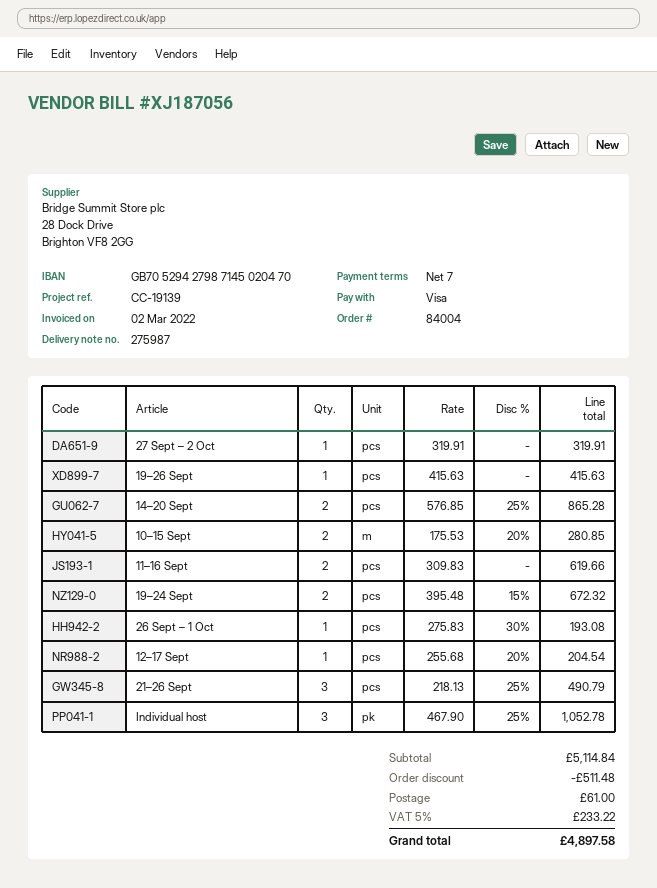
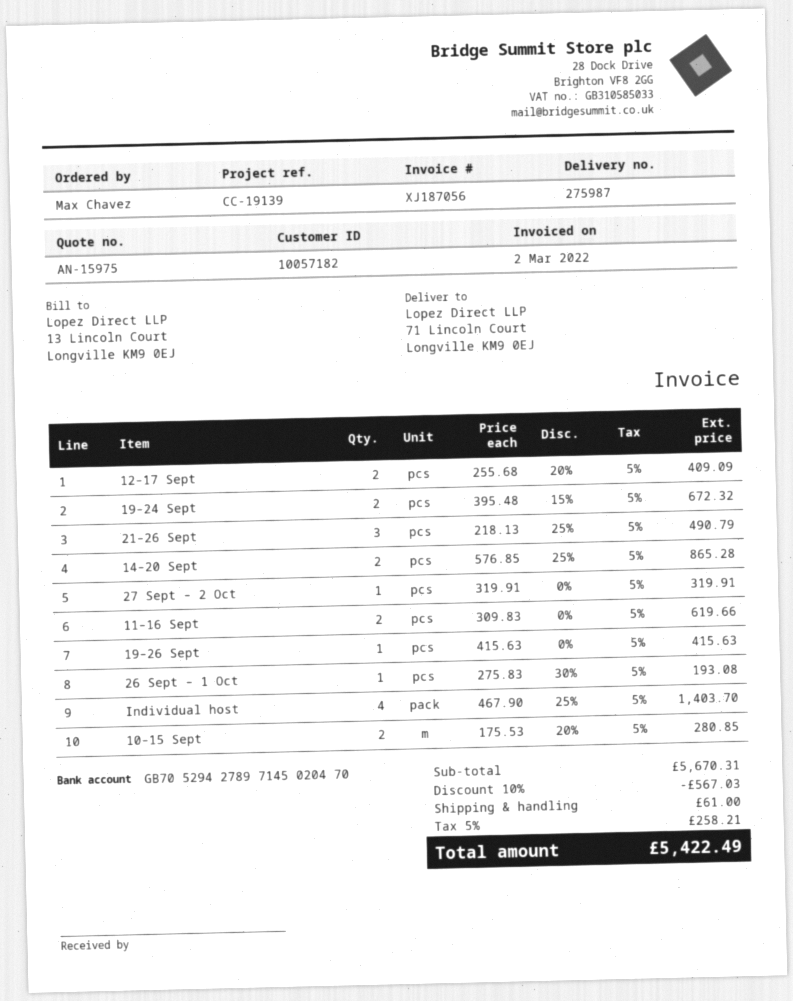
bank account: GB70529427987145020470 -> GB70529427897145020470
12–17 Sept: 1 x 255.68 - 20% = 204.54 -> 2 x 255.68 - 20% = 409.09
Individual host: 3 x 467.90 - 25% = 1052.78 -> 4 x 467.90 - 25% = 1403.70
subtotal: 5114.84 -> 5670.31
discount: 511.48 -> 567.03
tax: 5% = 233.22 -> 5% = 258.21
total: 4897.58 -> 5422.49

